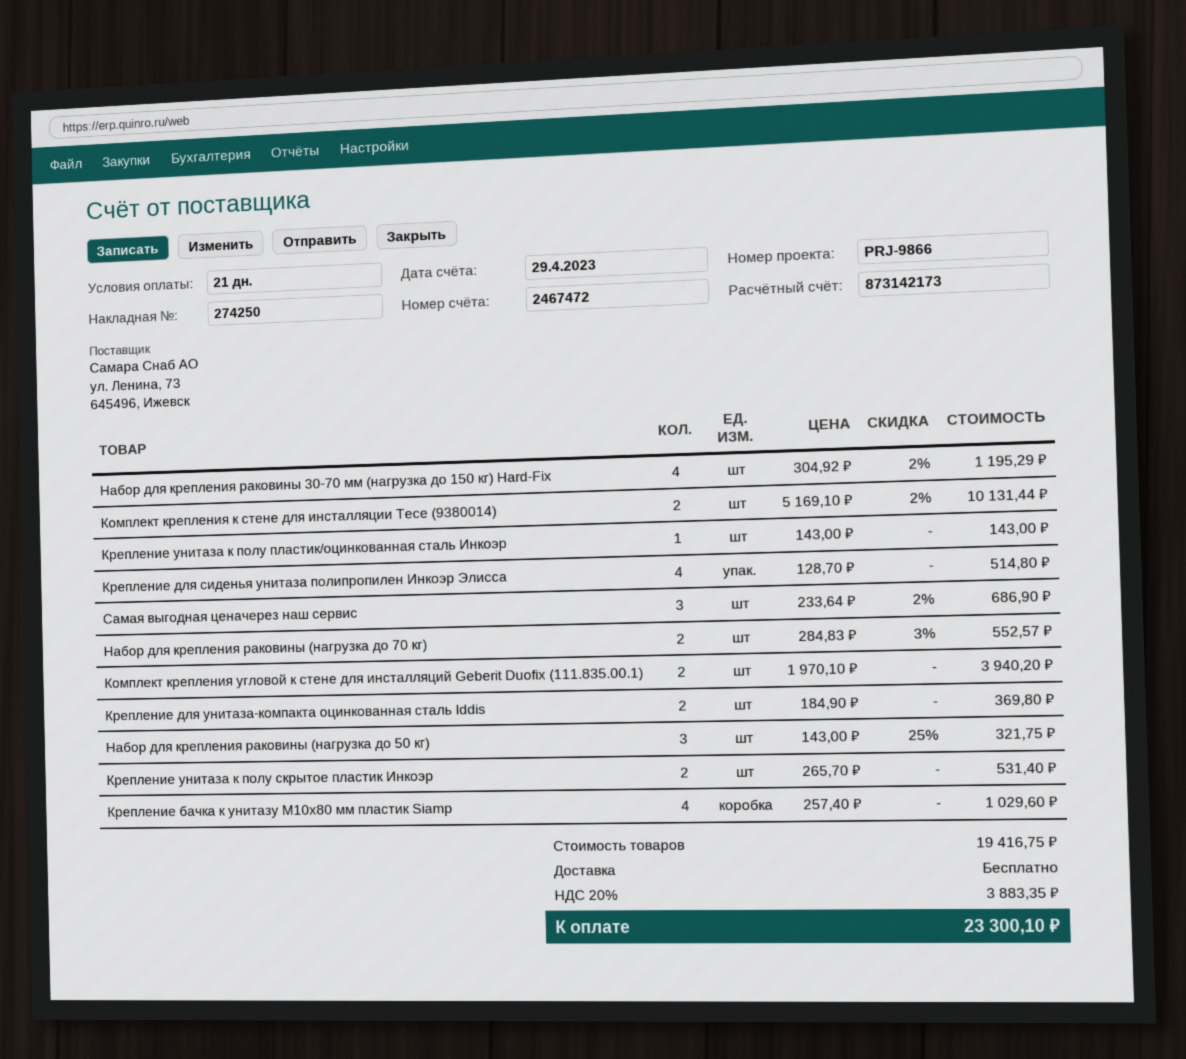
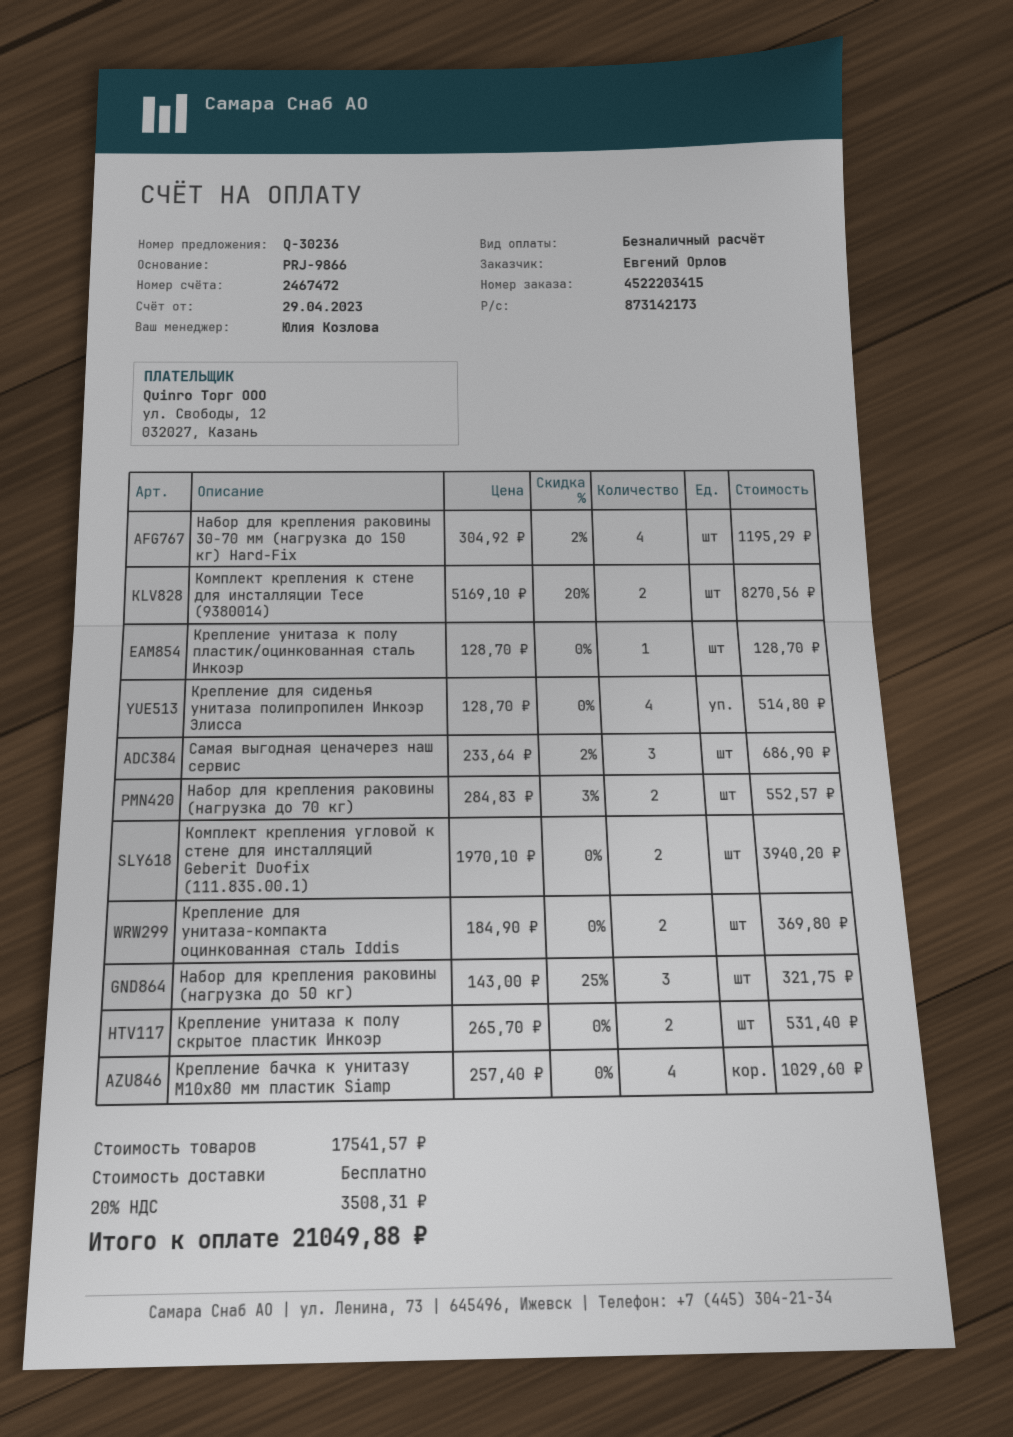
Комплект крепления к стене для инсталляции Tece (9380014): 2 x 5169.10 - 2% = 10131.44 -> 2 x 5169.10 - 20% = 8270.56
Крепление унитаза к полу пластик/оцинкованная сталь Инкоэр: 1 x 143.00 = 143.00 -> 1 x 128.70 = 128.70
subtotal: 19416.75 -> 17541.57
tax: 20% = 3883.35 -> 20% = 3508.31
total: 23300.10 -> 21049.88

